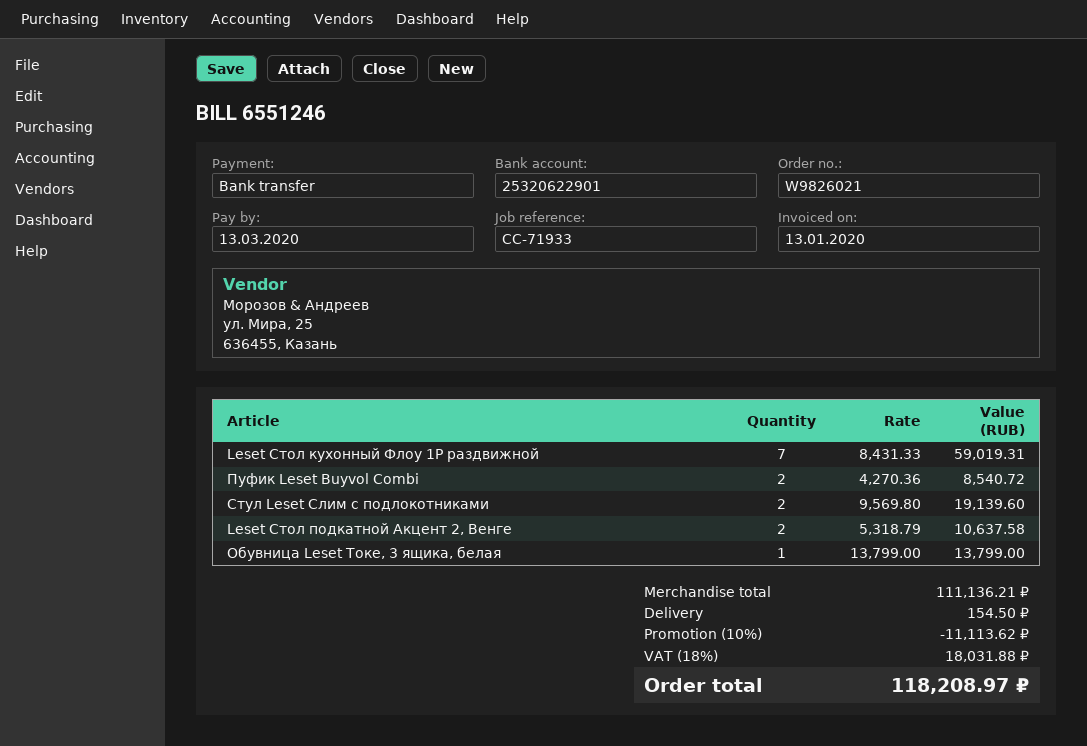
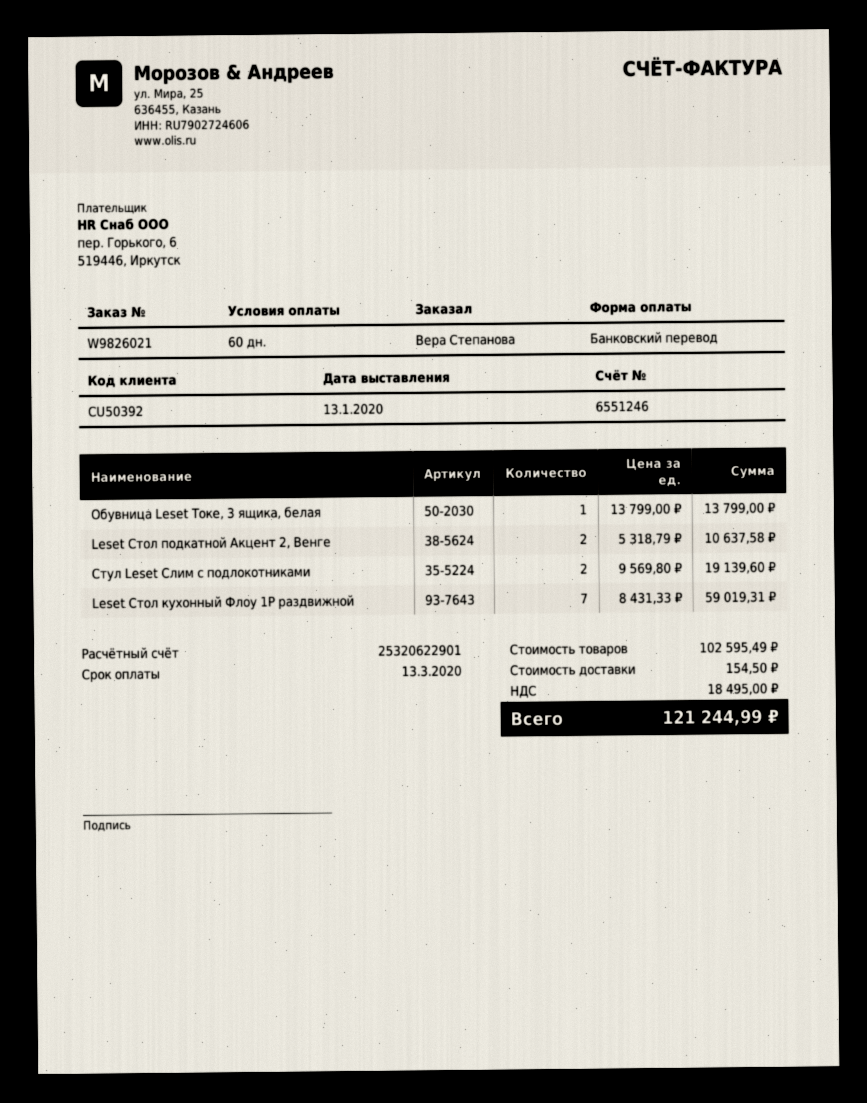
Пуфик Leset Buyvol Combi: 2 x 4270.36 = 8540.72 -> none
subtotal: 111136.21 -> 102595.49
discount: 10% = 11113.62 -> none
tax: 18031.88 -> 18495.00
total: 118208.97 -> 121244.99

